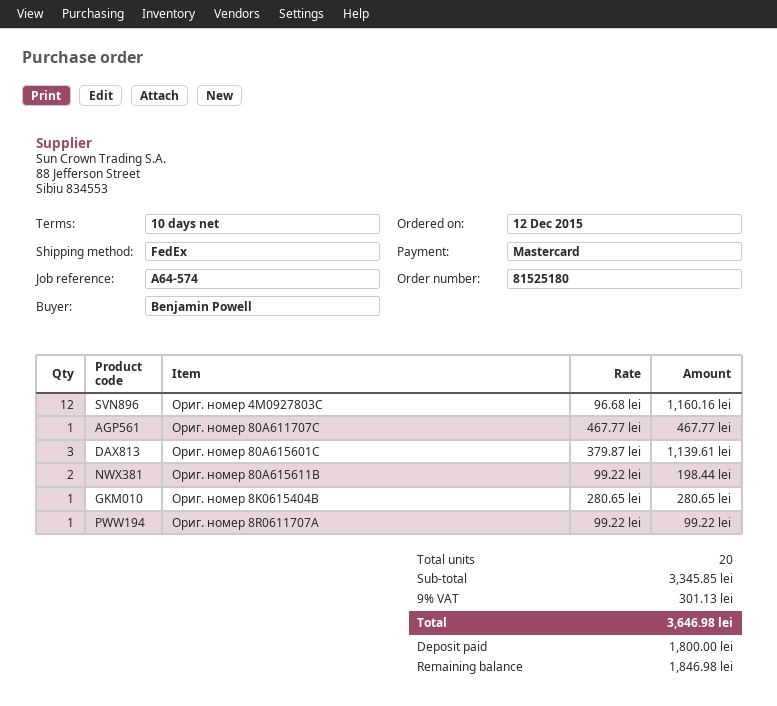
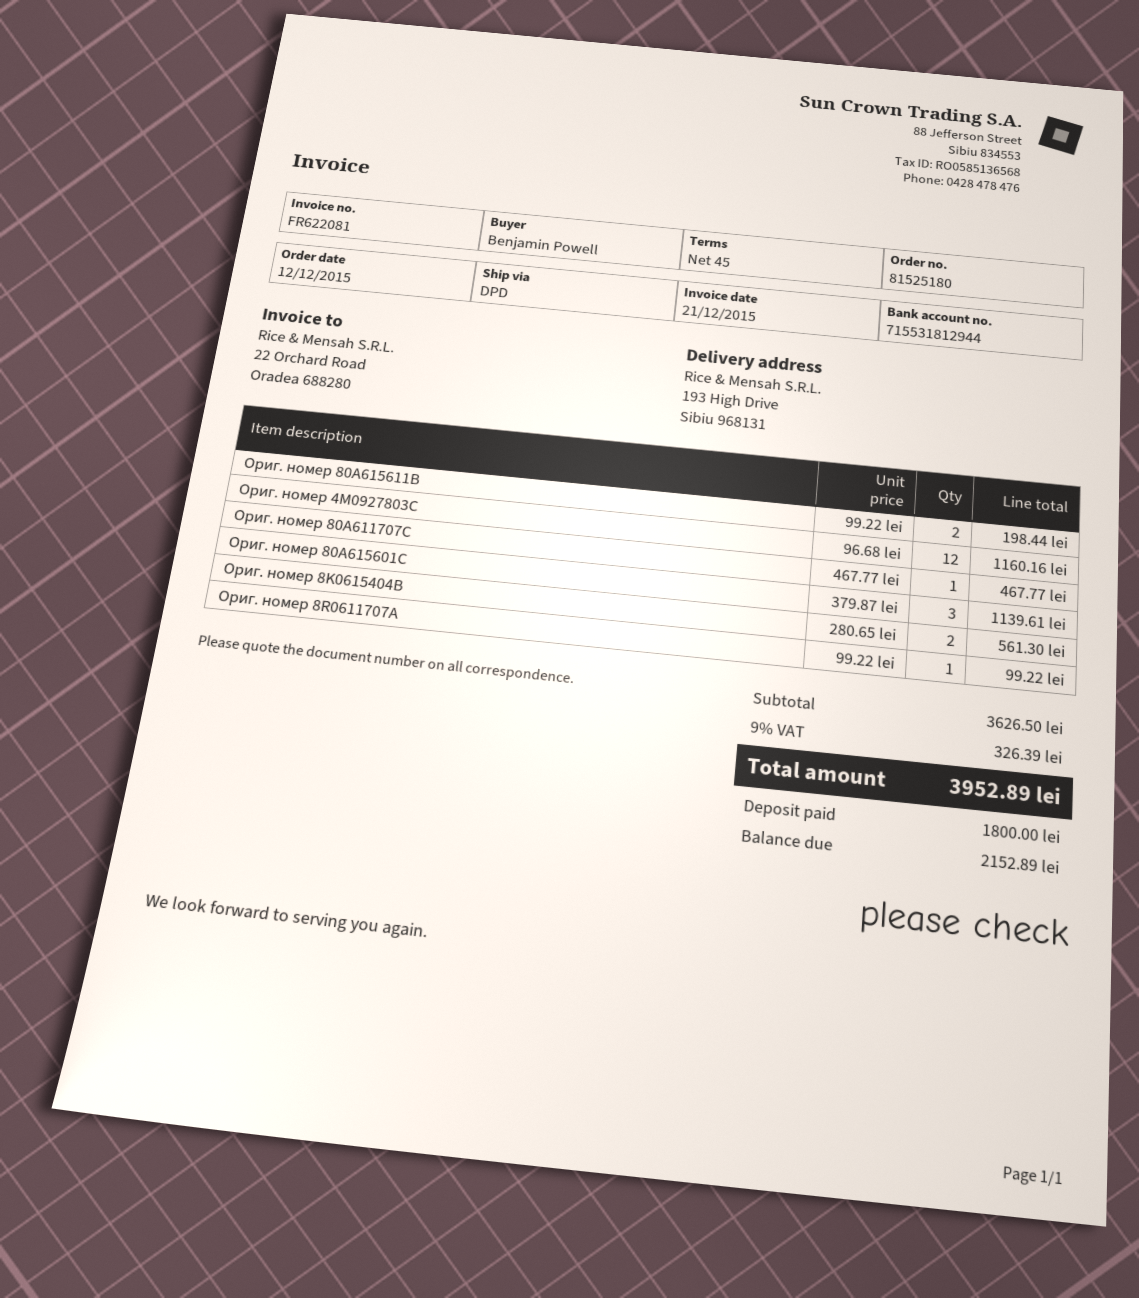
payment terms: 10 days -> 45 days
shipping method: FedEx -> DPD
Ориг. номер 8K0615404B: 1 x 280.65 = 280.65 -> 2 x 280.65 = 561.30
subtotal: 3345.85 -> 3626.50
tax: 9% = 301.13 -> 9% = 326.39
total: 3646.98 -> 3952.89
balance: 1846.98 -> 2152.89

